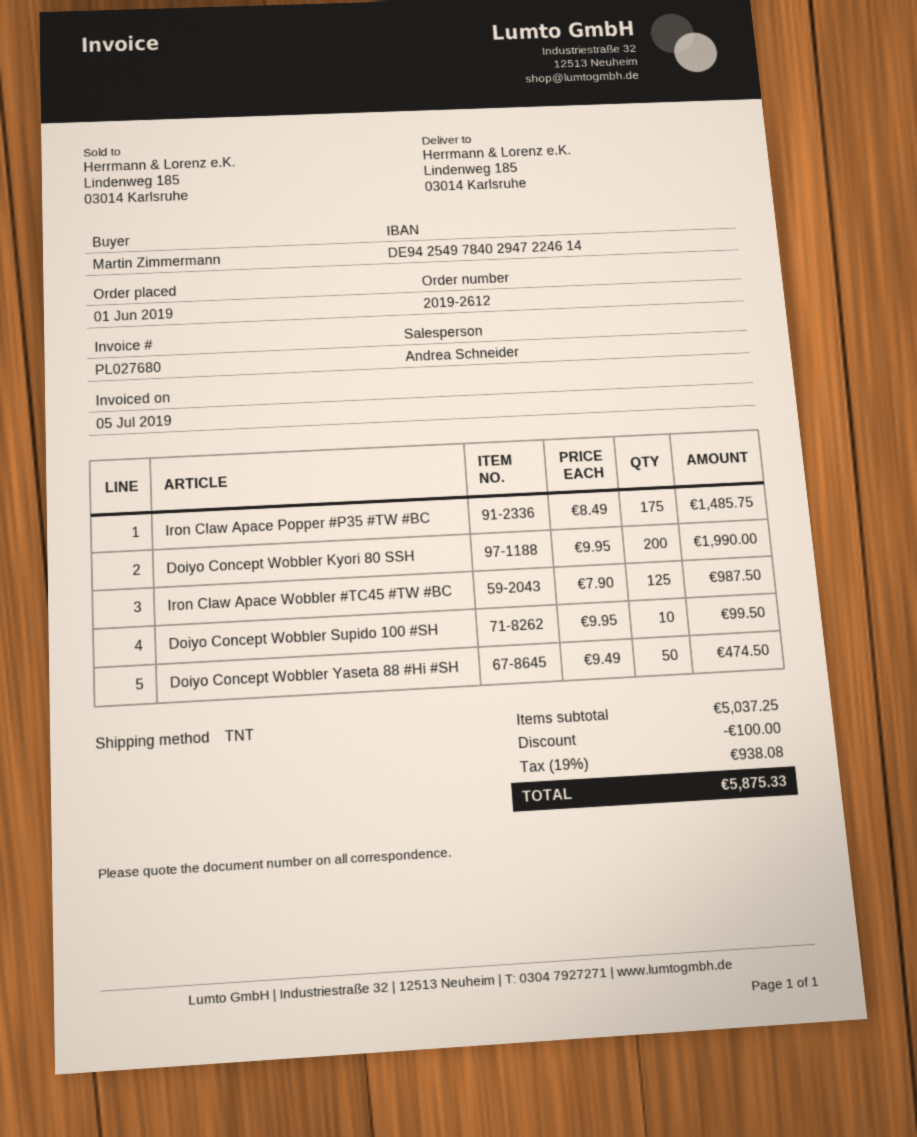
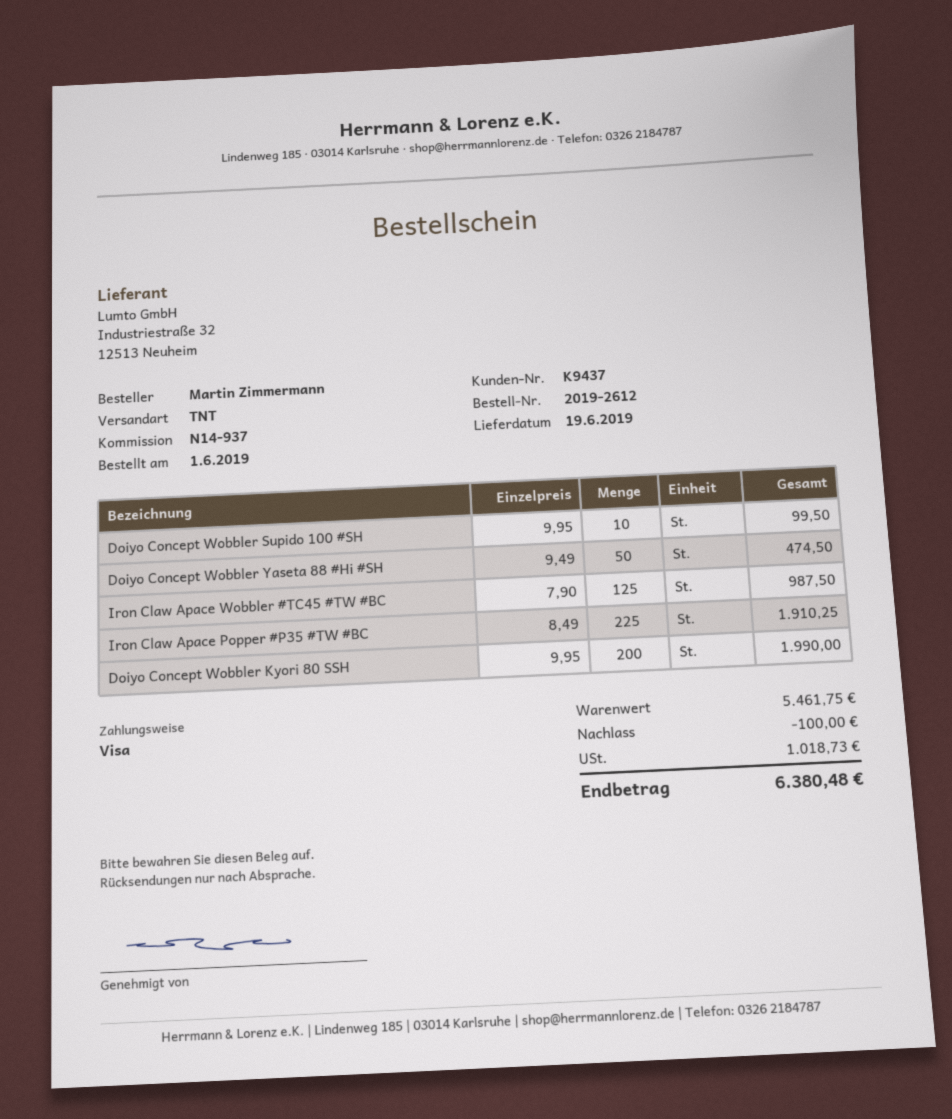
Iron Claw Apace Popper #P35 #TW #BC: 175 x 8.49 = 1485.75 -> 225 x 8.49 = 1910.25
subtotal: 5037.25 -> 5461.75
tax: 938.08 -> 1018.73
total: 5875.33 -> 6380.48

